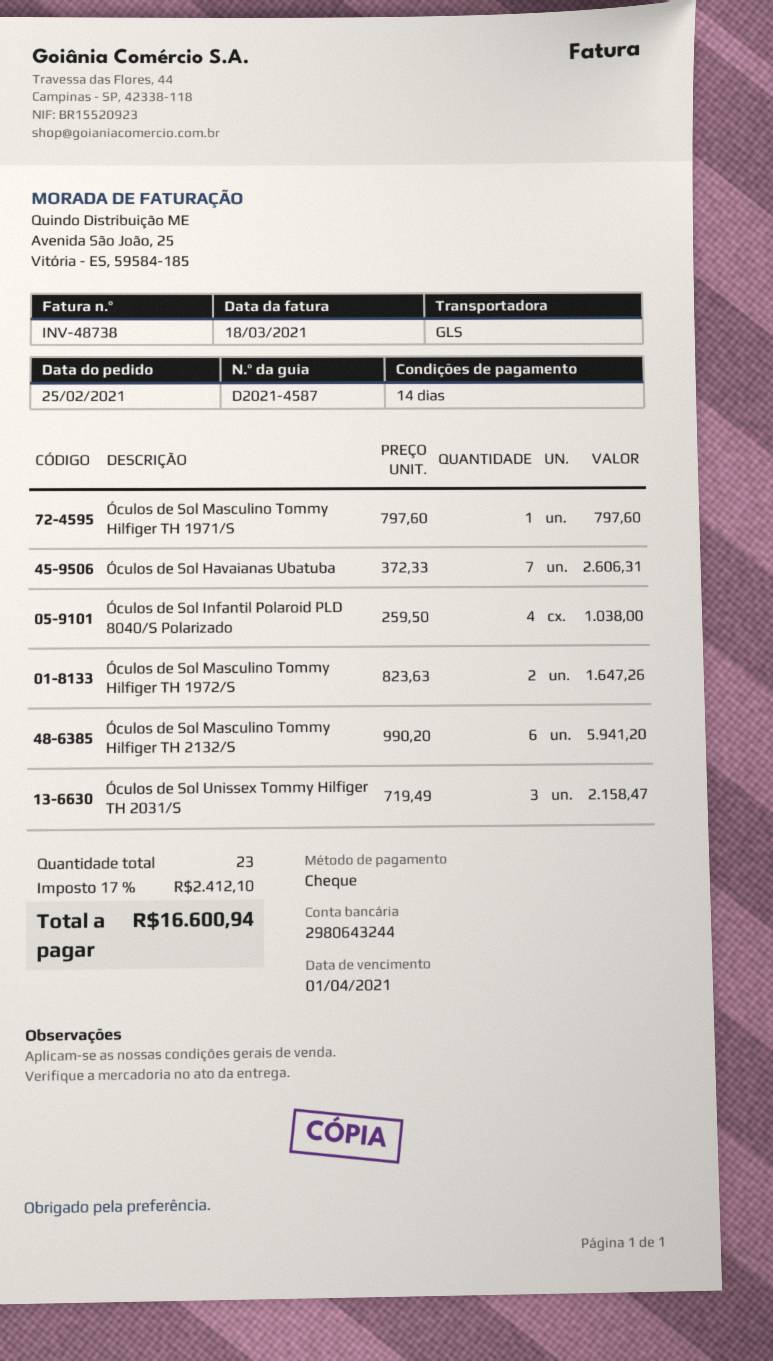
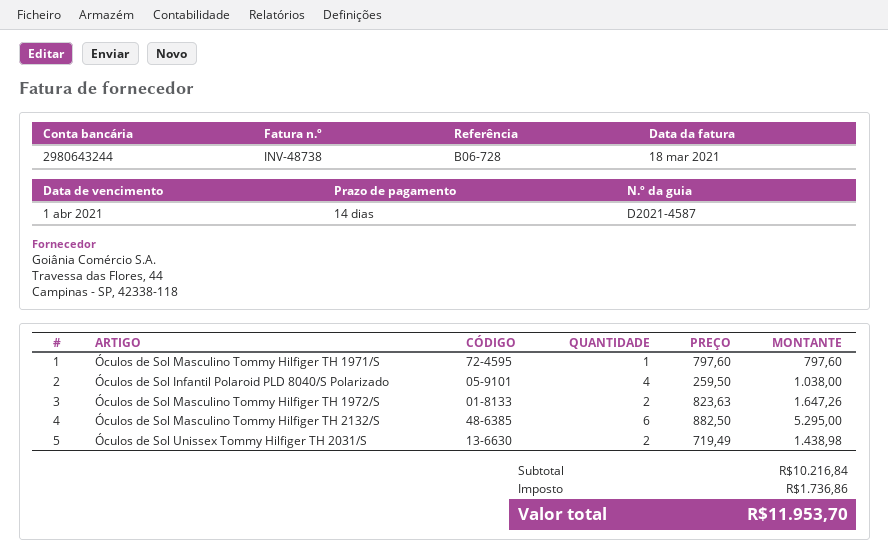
Óculos de Sol Havaianas Ubatuba: 7 x 372.33 = 2606.31 -> none
Óculos de Sol Masculino Tommy Hilfiger TH 2132/S: 6 x 990.20 = 5941.20 -> 6 x 882.50 = 5295.00
Óculos de Sol Unissex Tommy Hilfiger TH 2031/S: 3 x 719.49 = 2158.47 -> 2 x 719.49 = 1438.98
tax: 2412.10 -> 1736.86
total: 16600.94 -> 11953.70

